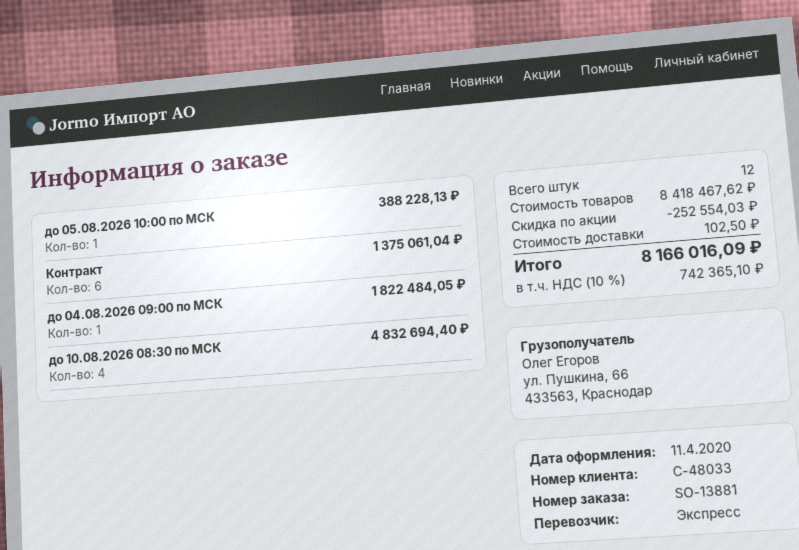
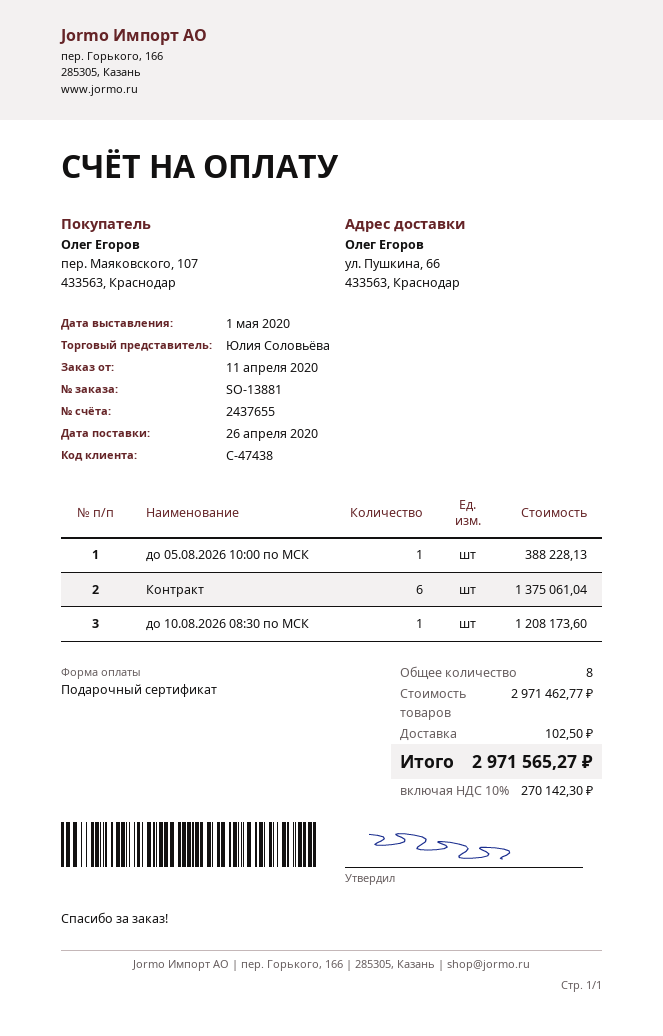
customer number: C-48033 -> C-47438
до 04.08.2026 09:00 по МСК: 1 for 1822484.05 -> none
до 10.08.2026 08:30 по МСК: 4 for 4832694.40 -> 1 for 1208173.60
total quantity: 12 -> 8
subtotal: 8418467.62 -> 2971462.77
discount: 252554.03 -> none
tax: 10% = 742365.10 -> 10% = 270142.30
total: 8166016.09 -> 2971565.27

